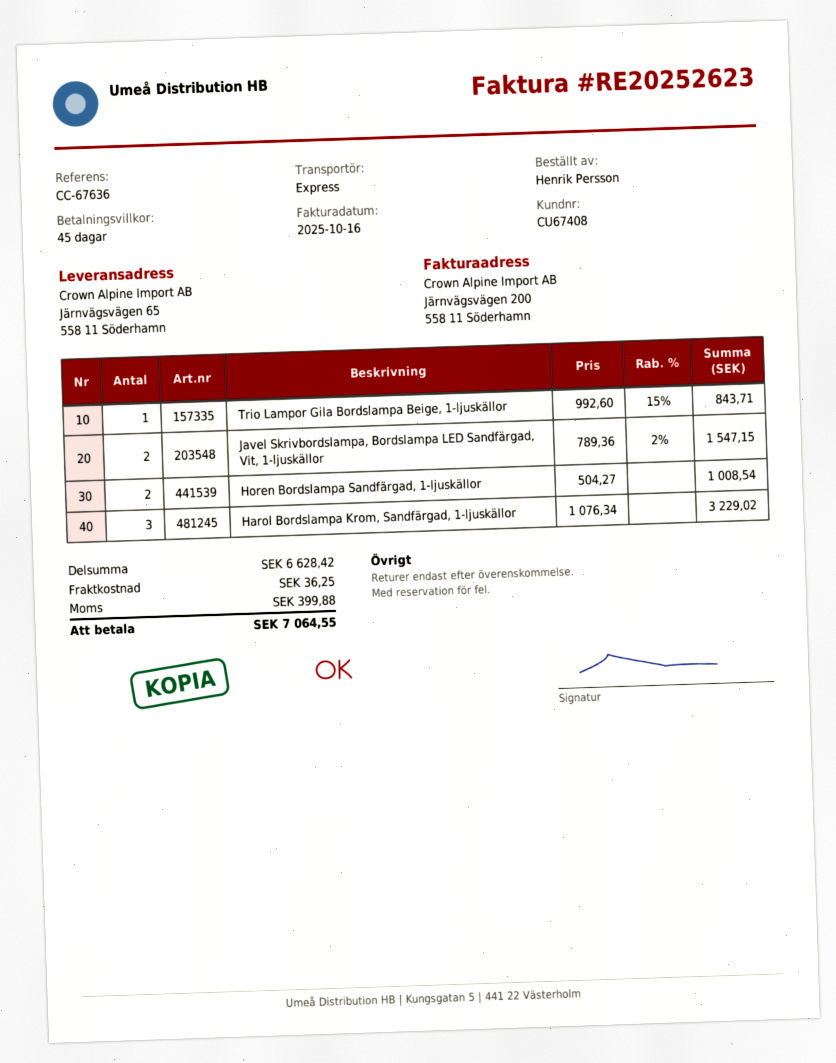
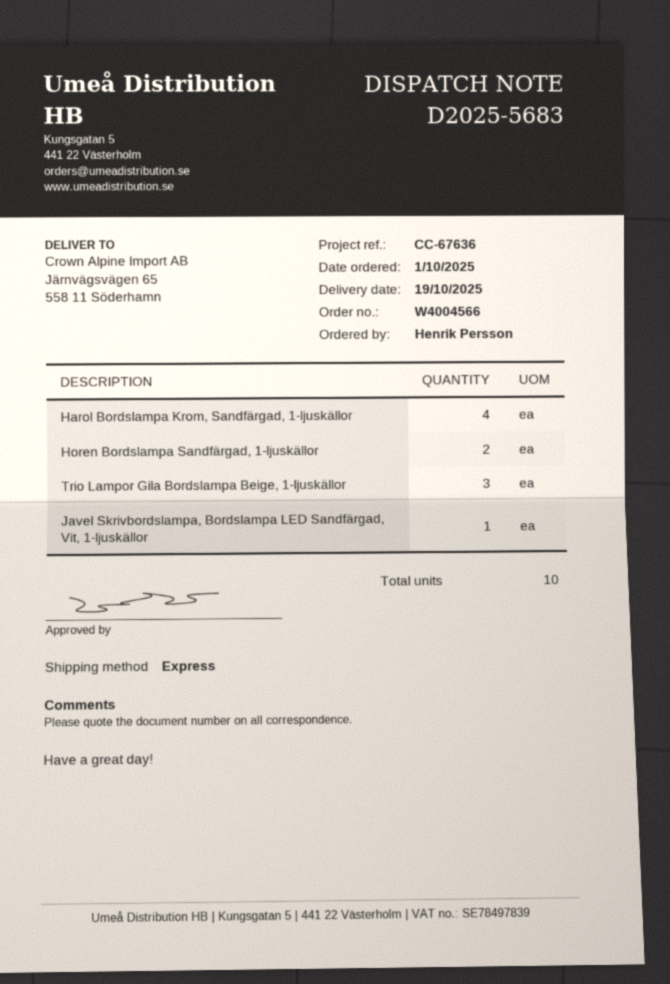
Trio Lampor Gila Bordslampa Beige, 1-ljuskällor: 1 -> 3
Javel Skrivbordslampa, Bordslampa LED Sandfärgad, Vit, 1-ljuskällor: 2 -> 1
Harol Bordslampa Krom, Sandfärgad, 1-ljuskällor: 3 -> 4

